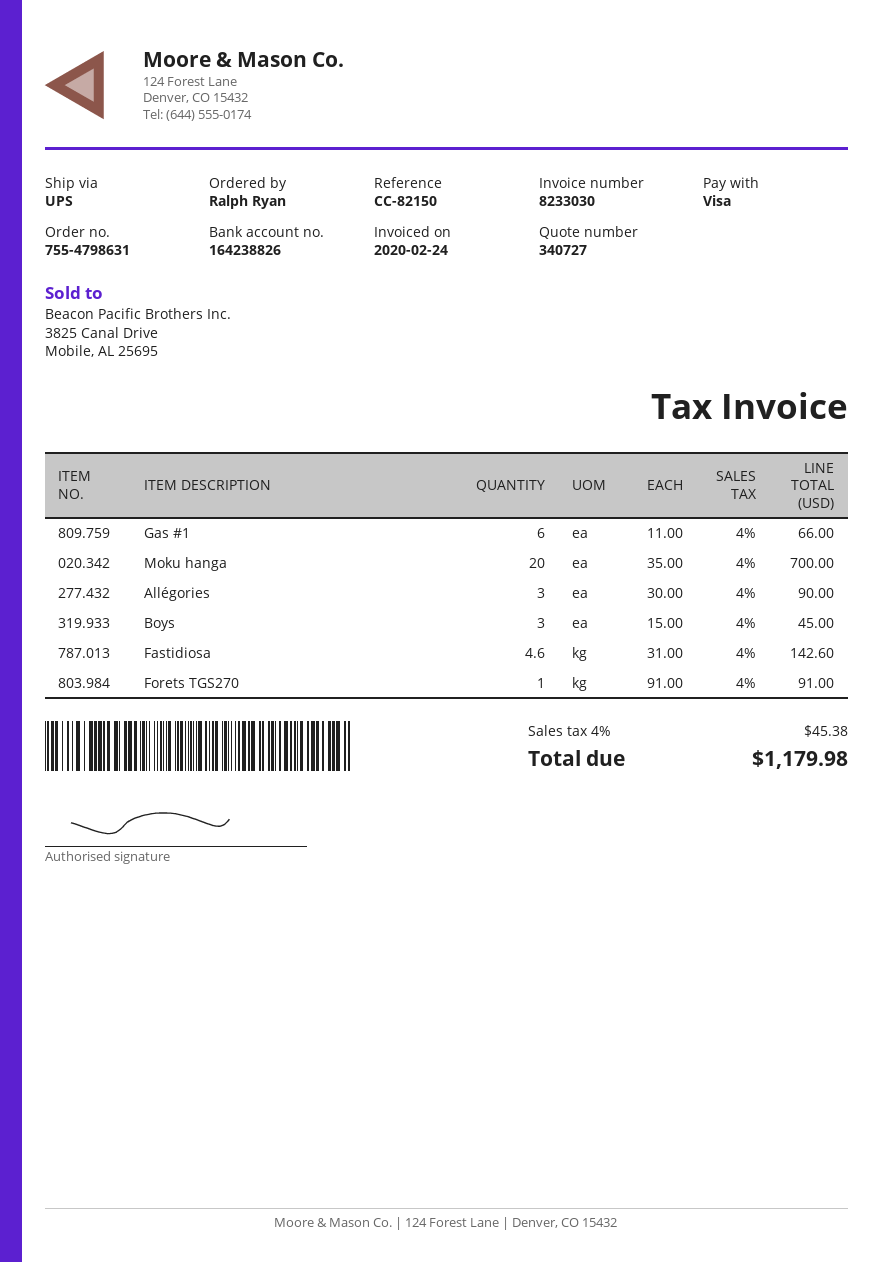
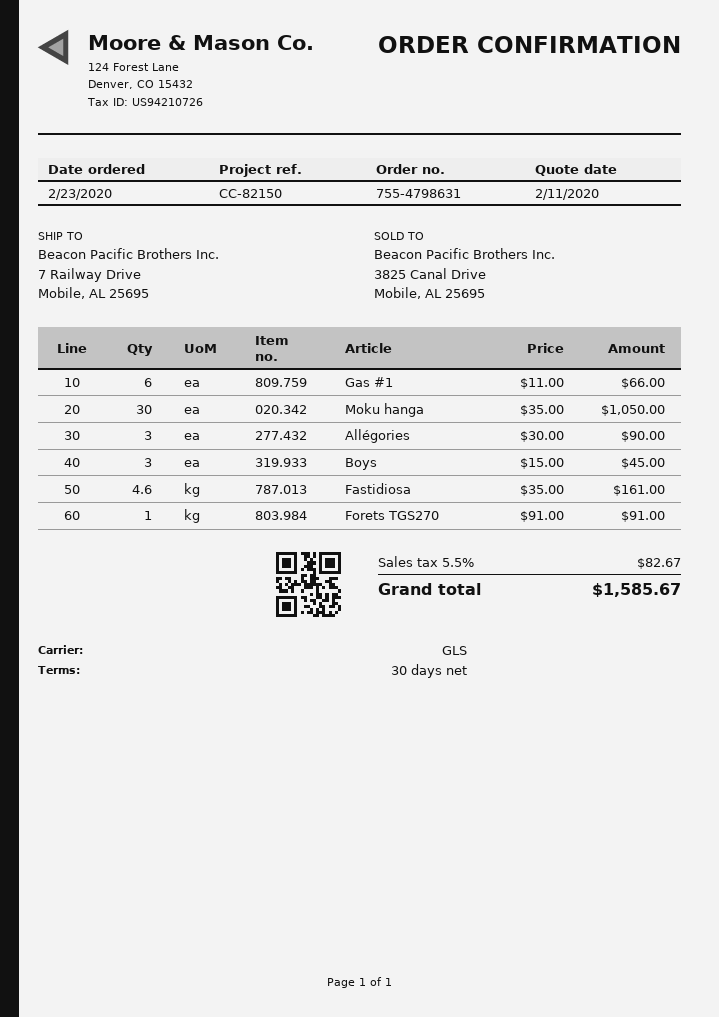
shipping method: UPS -> GLS
Moku hanga: 20 x 35.00 = 700.00 -> 30 x 35.00 = 1050.00
Fastidiosa: 4.6 x 31.00 = 142.60 -> 4.6 x 35.00 = 161.00
tax: 4% = 45.38 -> 5.5% = 82.67
total: 1179.98 -> 1585.67

